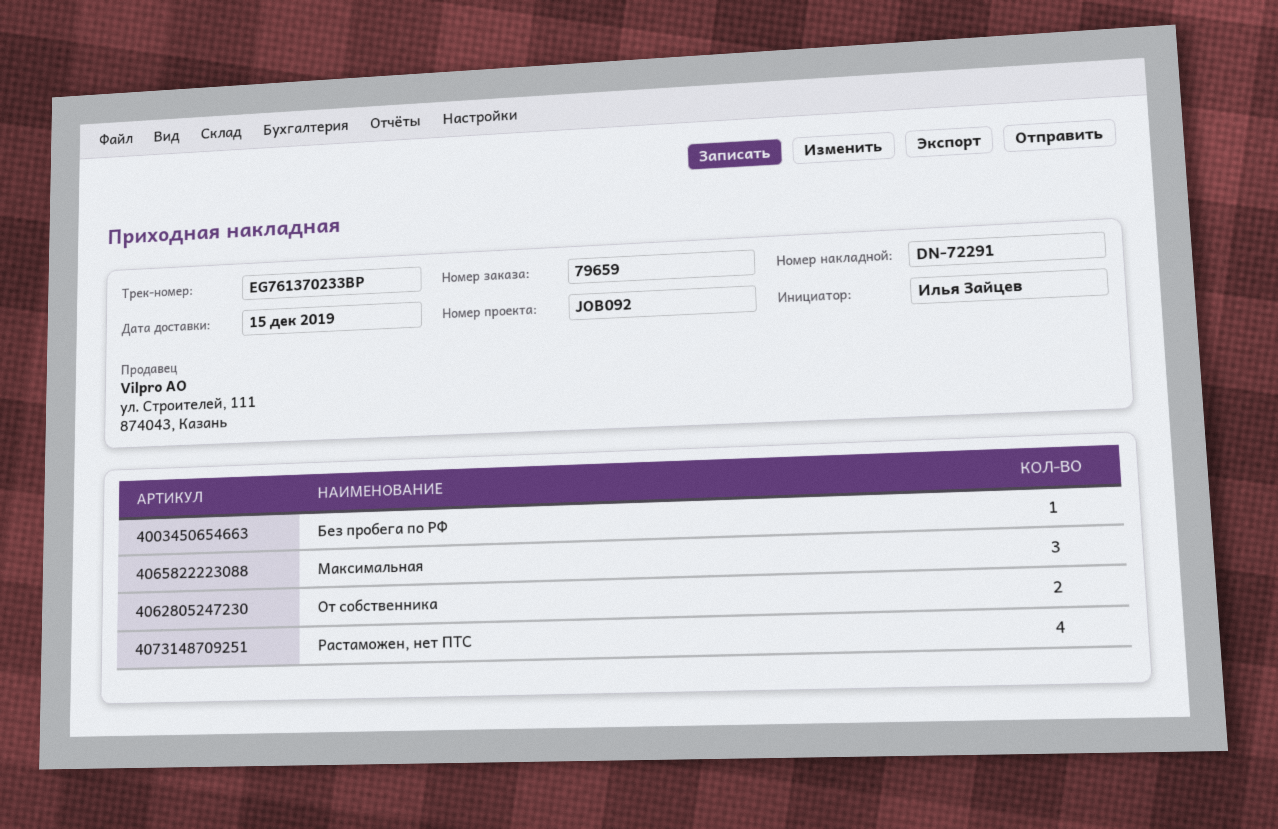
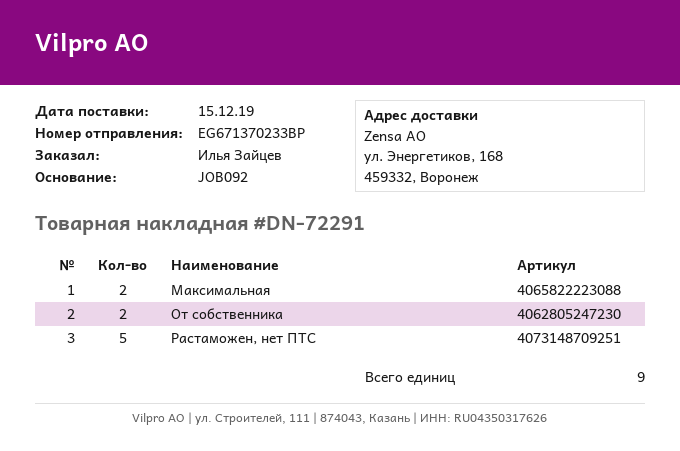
tracking number: EG761370233BP -> EG671370233BP
Без пробега по РФ: 1 -> none
Максимальная: 3 -> 2
Растаможен, нет ПТС: 4 -> 5

